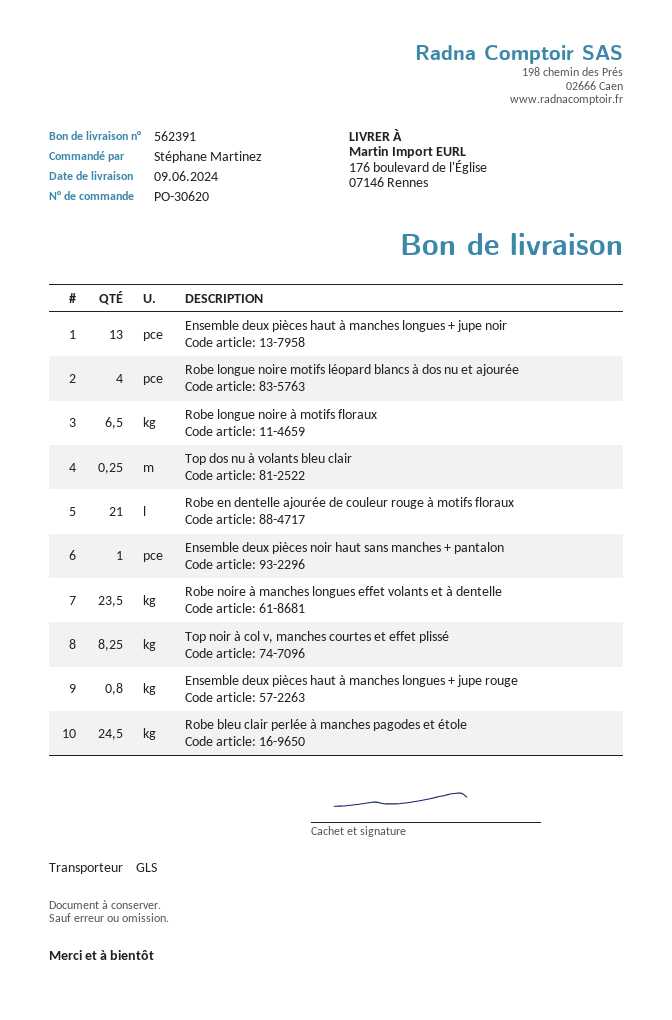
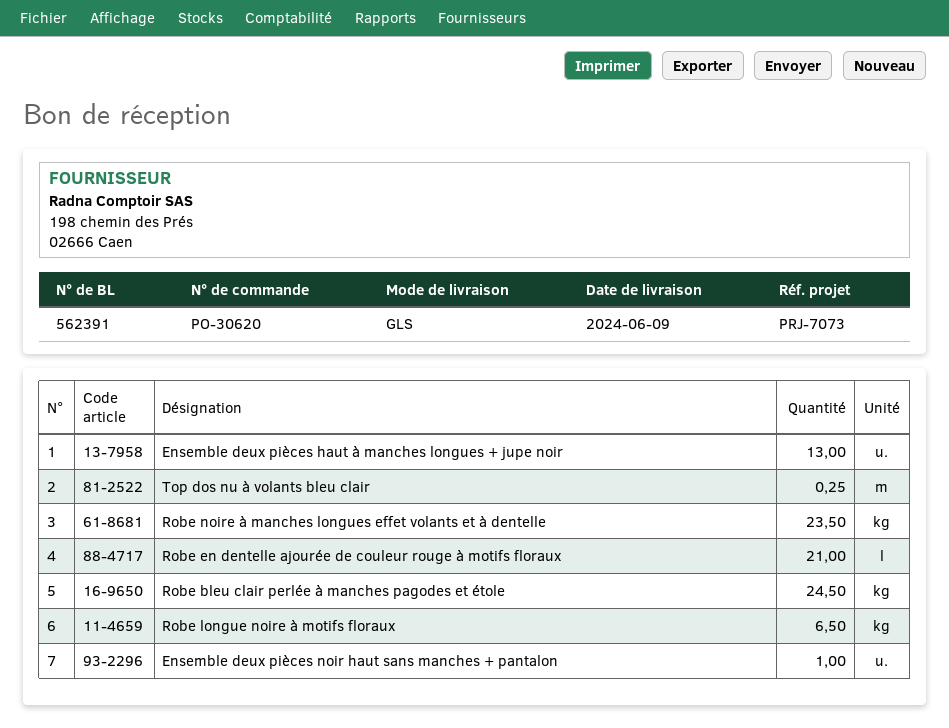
Robe longue noire motifs léopard blancs à dos nu et ajourée: 4 -> none
Top noir à col v, manches courtes et effet plissé: 8.25 -> none
Ensemble deux pièces haut à manches longues + jupe rouge: 0.8 -> none

